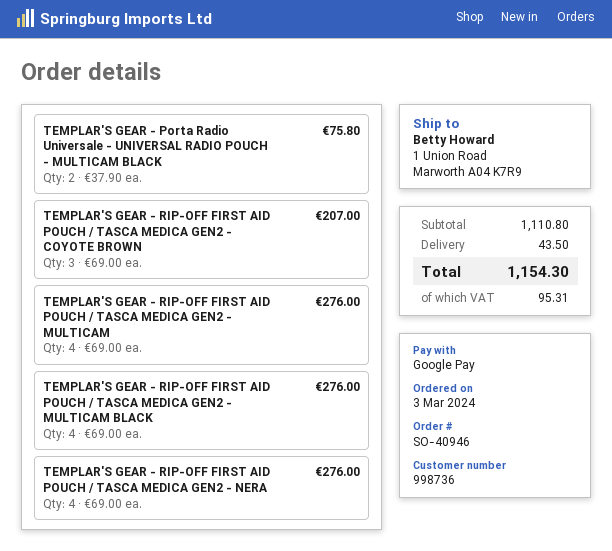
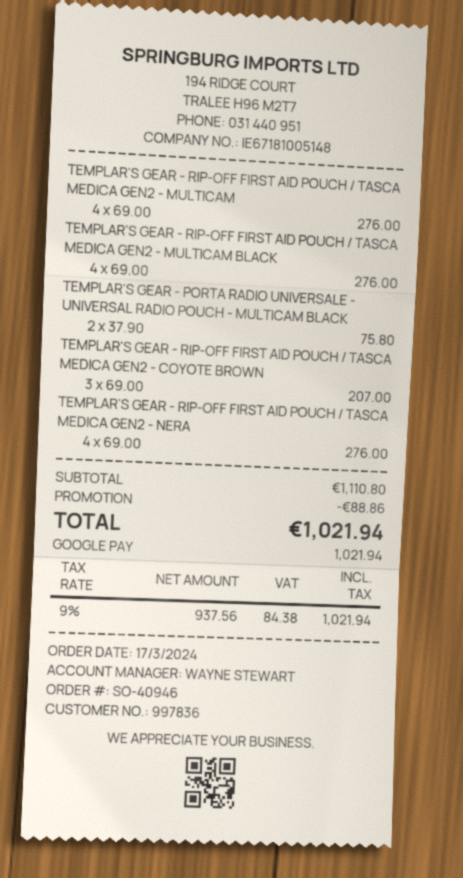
order date: 2024-03-03 -> 2024-03-17
customer number: 998736 -> 997836
discount: none -> 88.86
shipping: 43.50 -> none
tax: 95.31 -> 84.38
total: 1154.30 -> 1021.94

